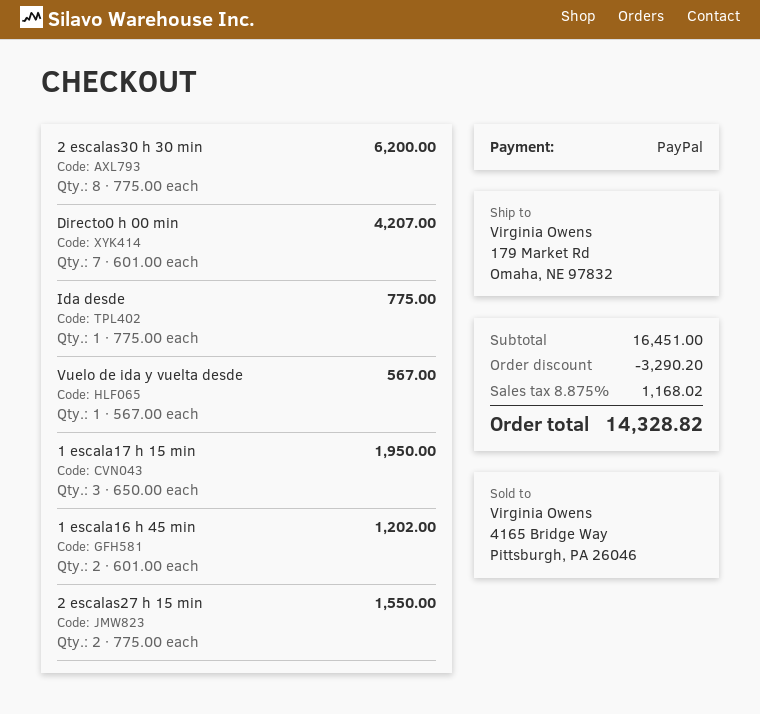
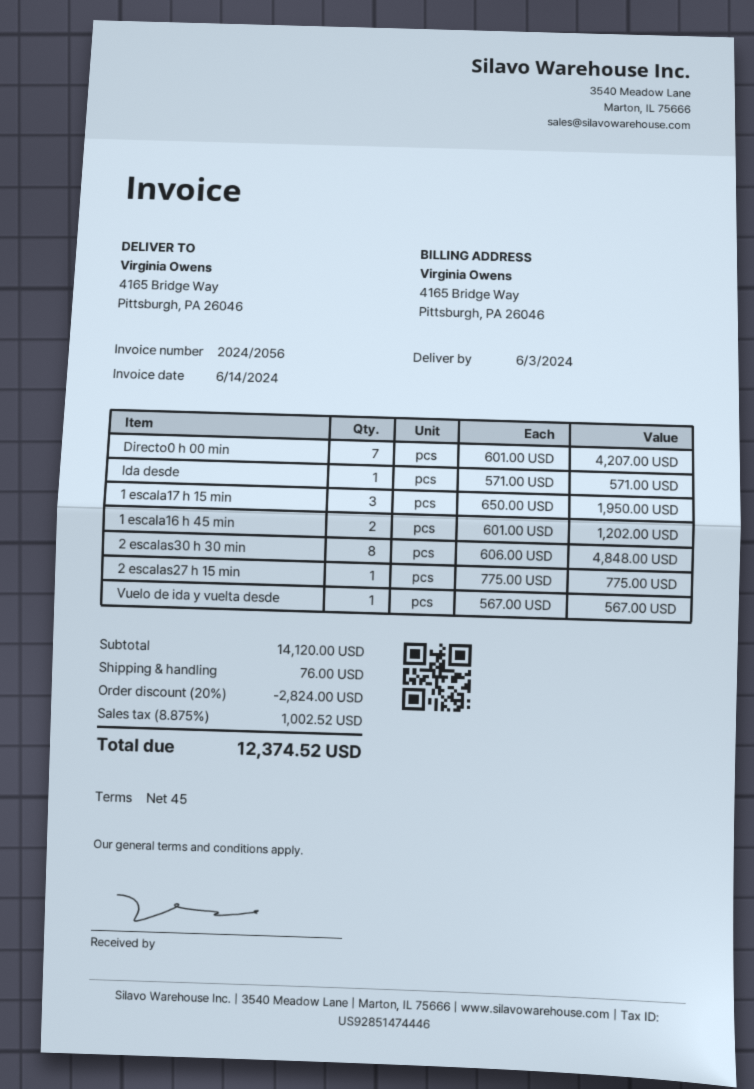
ship to: 179 Market Rd, Omaha, NE 97832 -> 4165 Bridge Way, Pittsburgh, PA 26046
2 escalas30 h 30 min: 8 x 775.00 = 6200.00 -> 8 x 606.00 = 4848.00
Ida desde: 1 x 775.00 = 775.00 -> 1 x 571.00 = 571.00
2 escalas27 h 15 min: 2 x 775.00 = 1550.00 -> 1 x 775.00 = 775.00
subtotal: 16451.00 -> 14120.00
discount: 3290.20 -> 2824.00
shipping: none -> 76.00
tax: 8.875% = 1168.02 -> 8.875% = 1002.52
total: 14328.82 -> 12374.52

